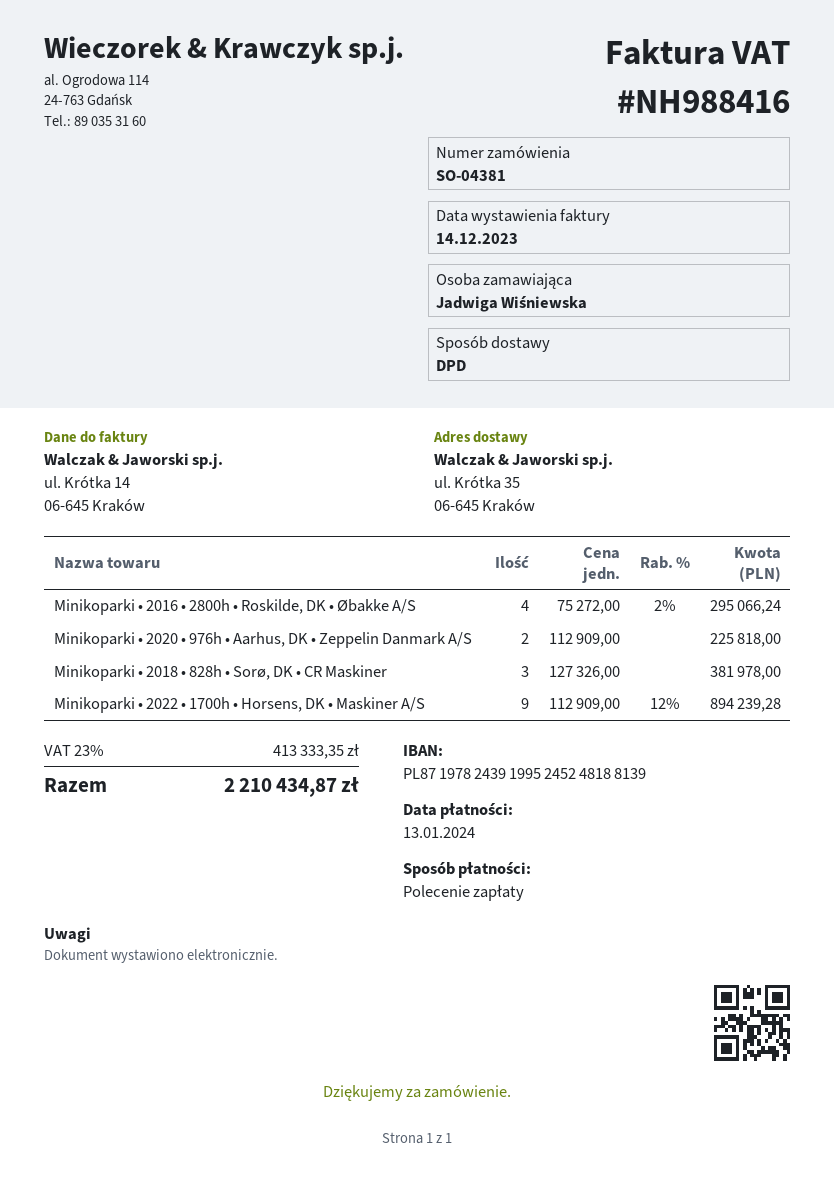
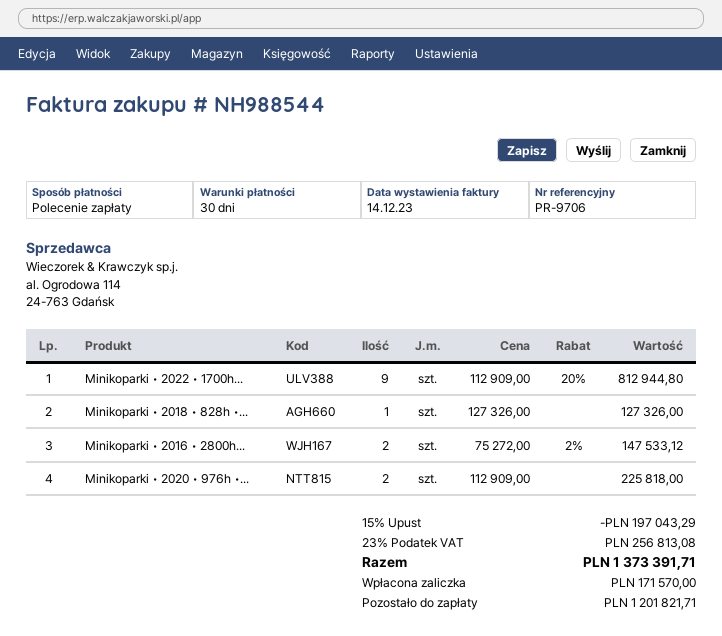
invoice number: NH988416 -> NH988544
Minikoparki • 2016 • 2800h • Roskilde, DK • Øbakke A/S: 4 x 75272.00 - 2% = 295066.24 -> 2 x 75272.00 - 2% = 147533.12
Minikoparki • 2018 • 828h • Sorø, DK • CR Maskiner: 3 x 127326.00 = 381978.00 -> 1 x 127326.00 = 127326.00
Minikoparki • 2022 • 1700h • Horsens, DK • Maskiner A/S: 9 x 112909.00 - 12% = 894239.28 -> 9 x 112909.00 - 20% = 812944.80
discount: none -> 15% = 197043.29
tax: 23% = 413333.35 -> 23% = 256813.08
total: 2210434.87 -> 1373391.71

